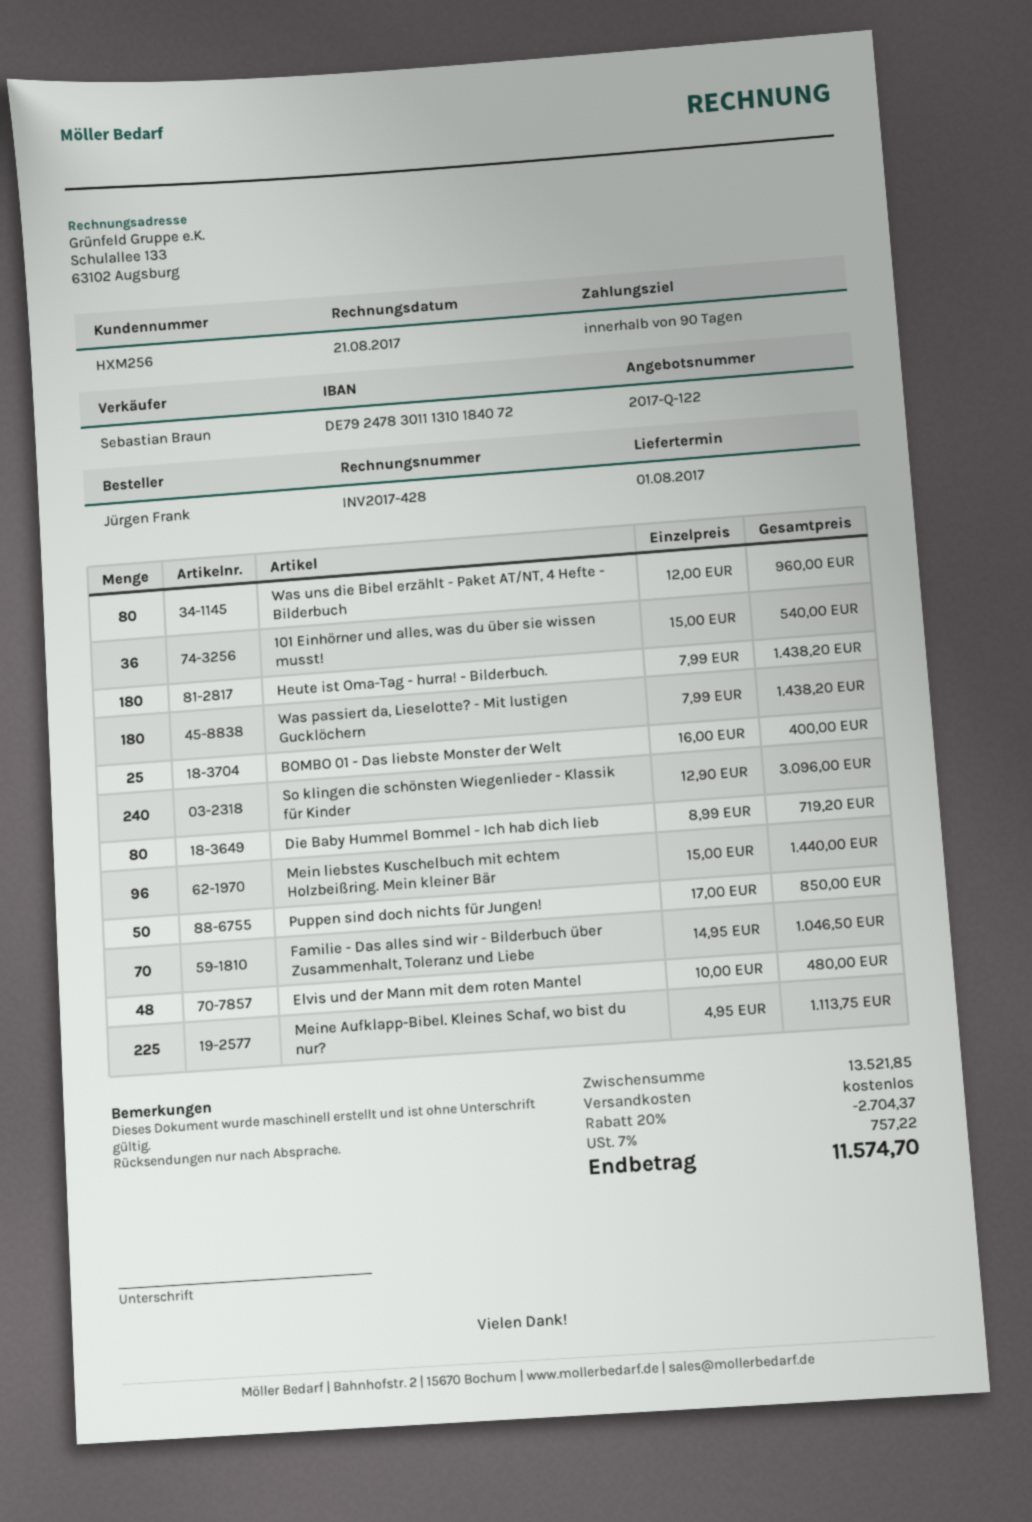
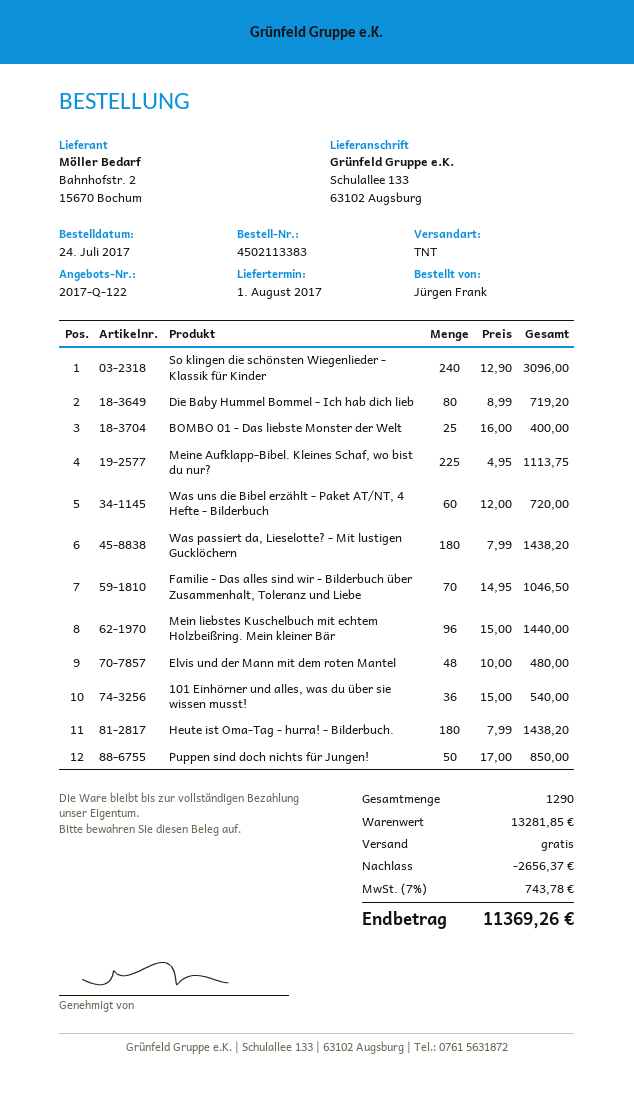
Was uns die Bibel erzählt - Paket AT/NT, 4 Hefte - Bilderbuch: 80 x 12.00 = 960.00 -> 60 x 12.00 = 720.00
subtotal: 13521.85 -> 13281.85
discount: 2704.37 -> 2656.37
tax: 7% = 757.22 -> 7% = 743.78
total: 11574.70 -> 11369.26

